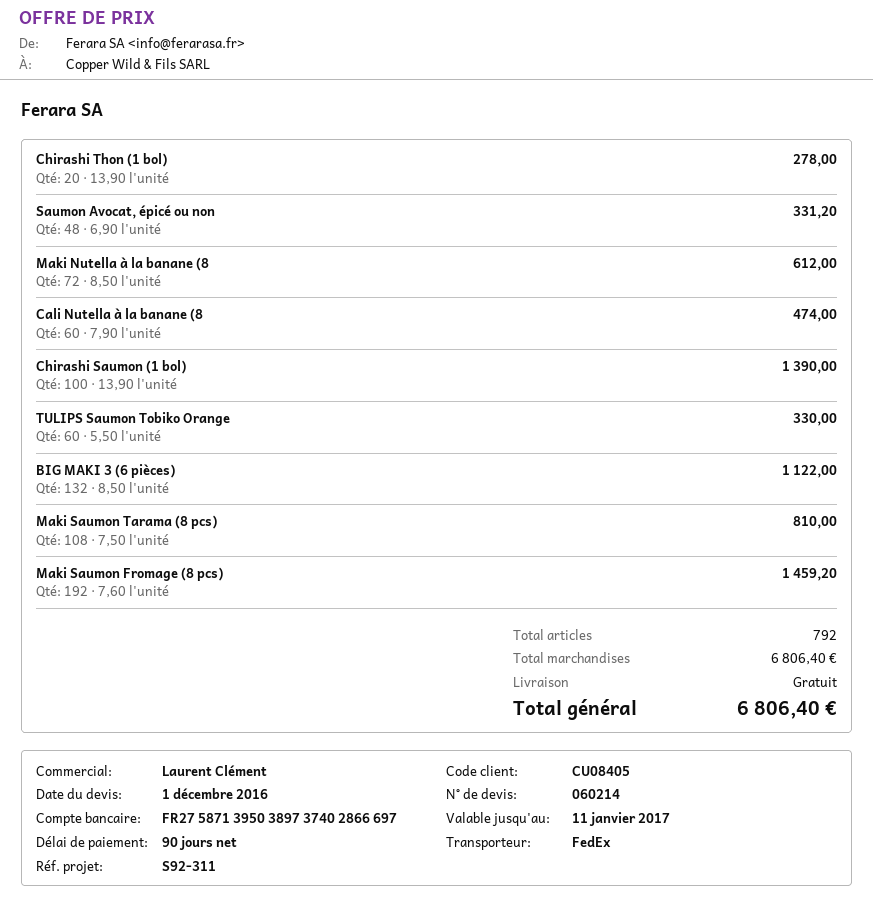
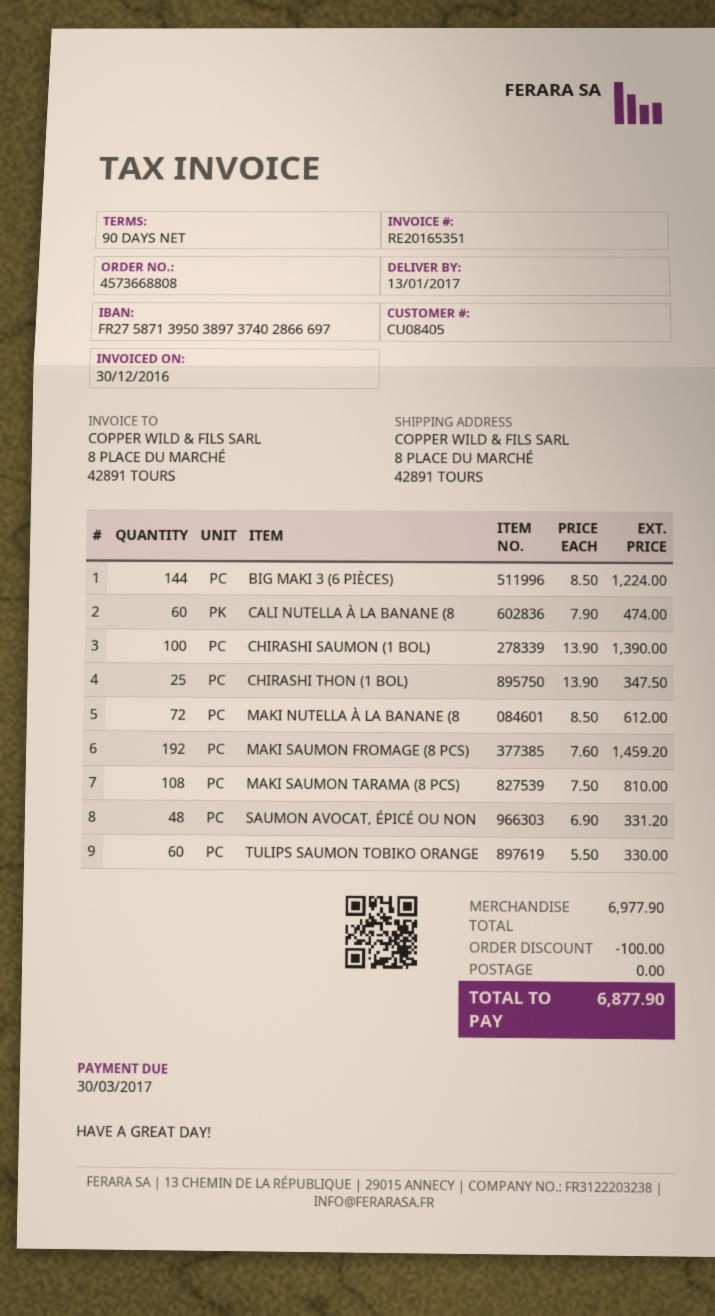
Chirashi Thon (1 bol): 20 x 13.90 = 278.00 -> 25 x 13.90 = 347.50
BIG MAKI 3 (6 pièces): 132 x 8.50 = 1122.00 -> 144 x 8.50 = 1224.00
subtotal: 6806.40 -> 6977.90
discount: none -> 100.00
total: 6806.40 -> 6877.90

